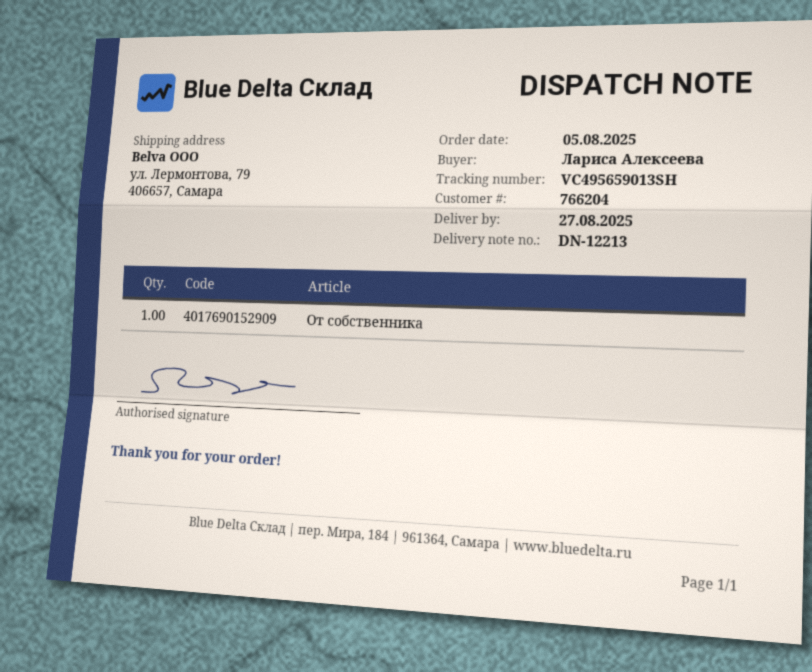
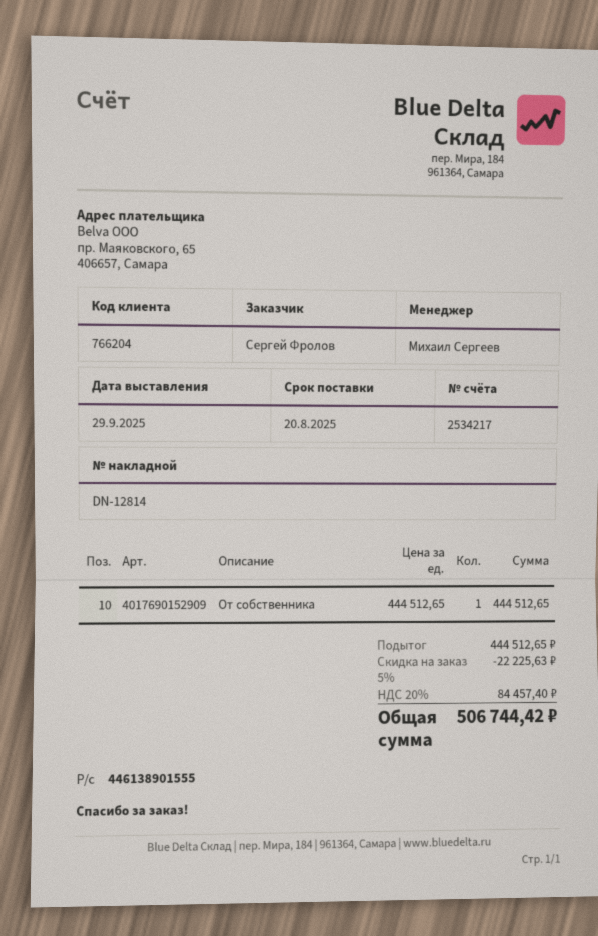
delivery note number: DN-12213 -> DN-12814
delivery date: 2025-08-27 -> 2025-08-20
ordered by: Лариса Алексеева -> Сергей Фролов

